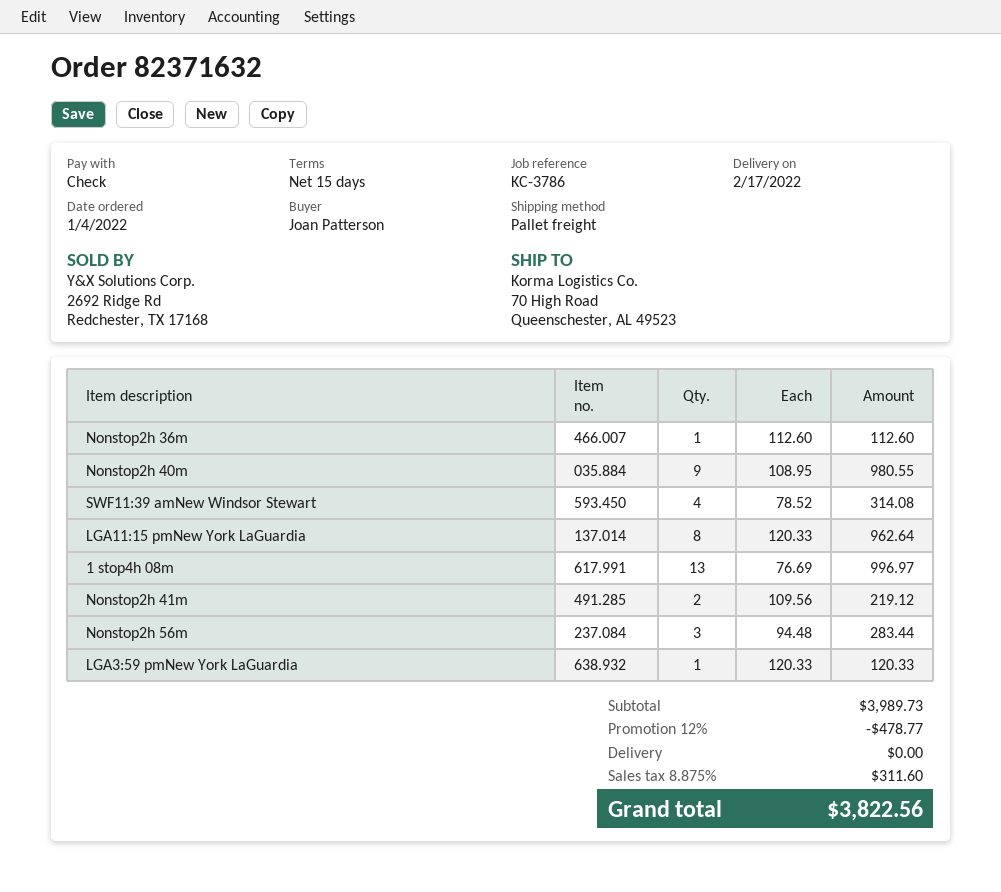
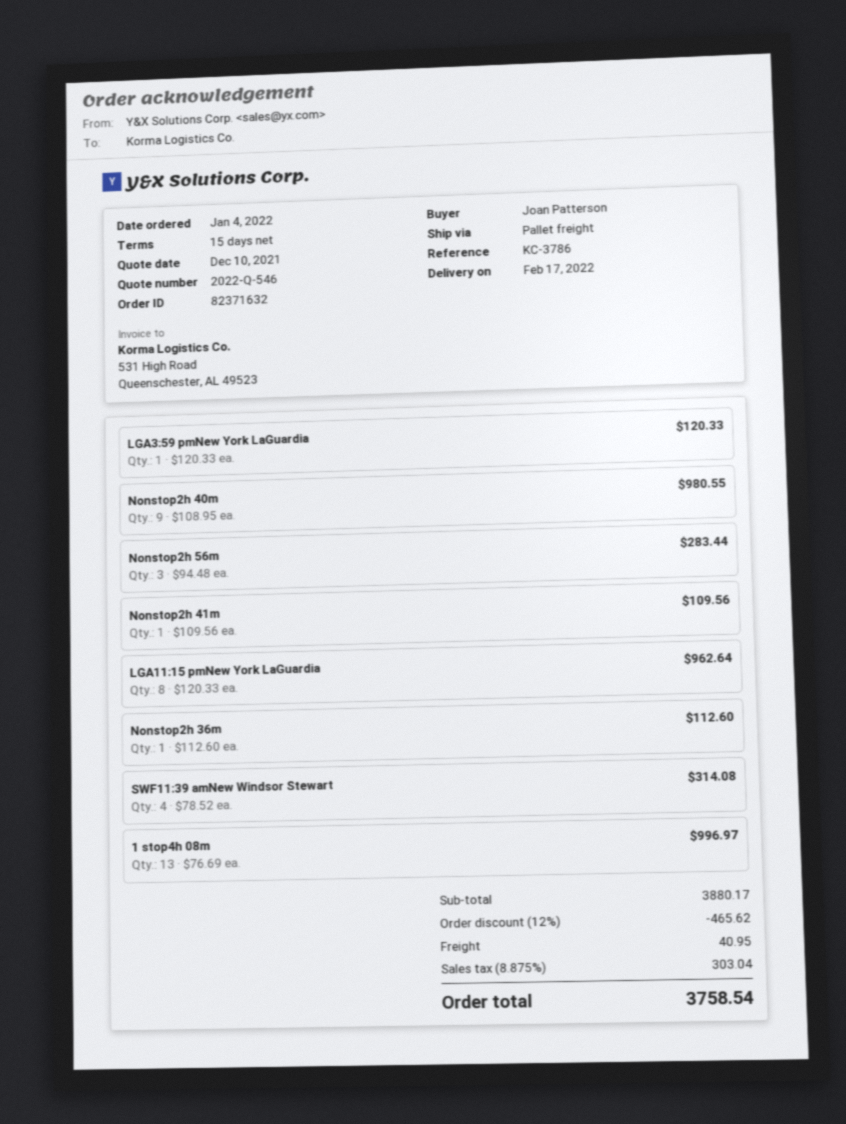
Nonstop2h 41m: 2 x 109.56 = 219.12 -> 1 x 109.56 = 109.56
subtotal: 3989.73 -> 3880.17
discount: 12% = 478.77 -> 12% = 465.62
shipping: 0.00 -> 40.95
tax: 8.875% = 311.60 -> 8.875% = 303.04
total: 3822.56 -> 3758.54

